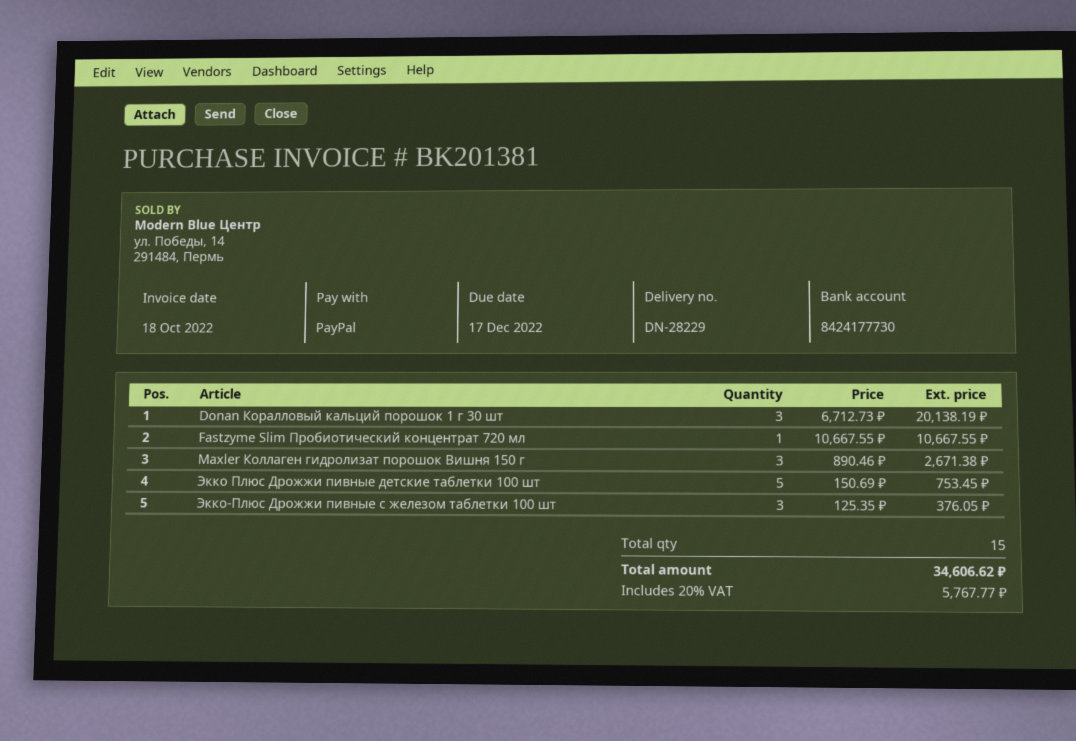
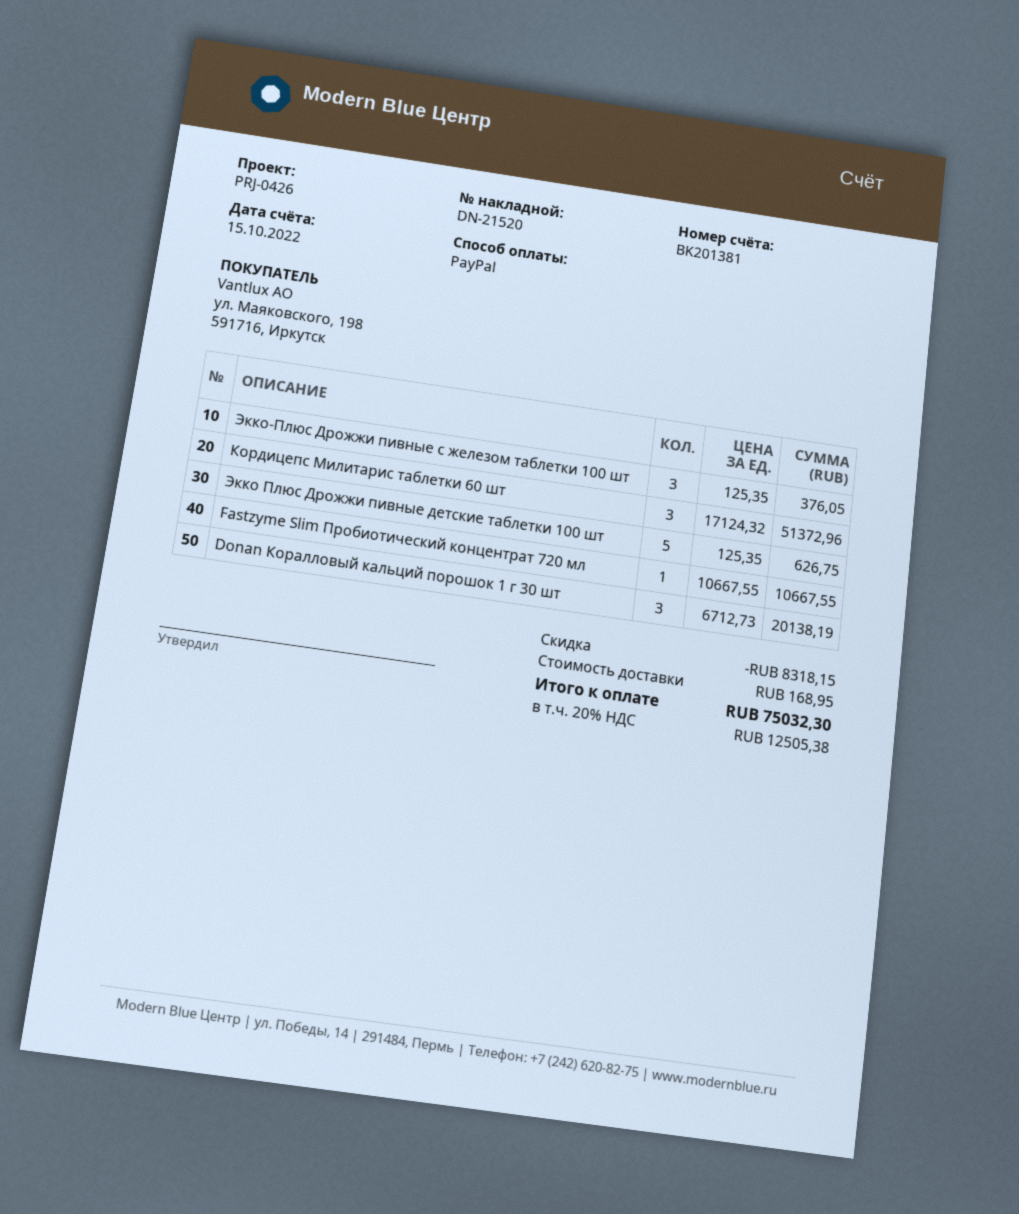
delivery note number: DN-28229 -> DN-21520
invoice date: 2022-10-18 -> 2022-10-15
Maxler Коллаген гидролизат порошок Вишня 150 г: 3 x 890.46 = 2671.38 -> none
Экко Плюс Дрожжи пивные детские таблетки 100 шт: 5 x 150.69 = 753.45 -> 5 x 125.35 = 626.75
Кордицепс Милитарис таблетки 60 шт: none -> 3 x 17124.32 = 51372.96
discount: none -> 8318.15
shipping: none -> 168.95
tax: 20% = 5767.77 -> 20% = 12505.38
total: 34606.62 -> 75032.30

